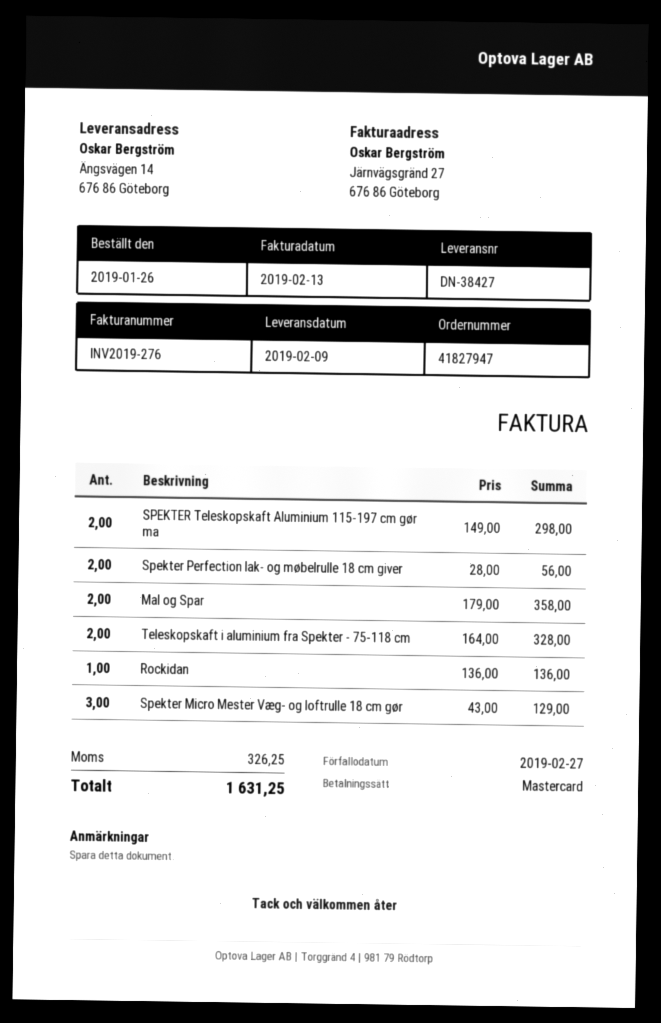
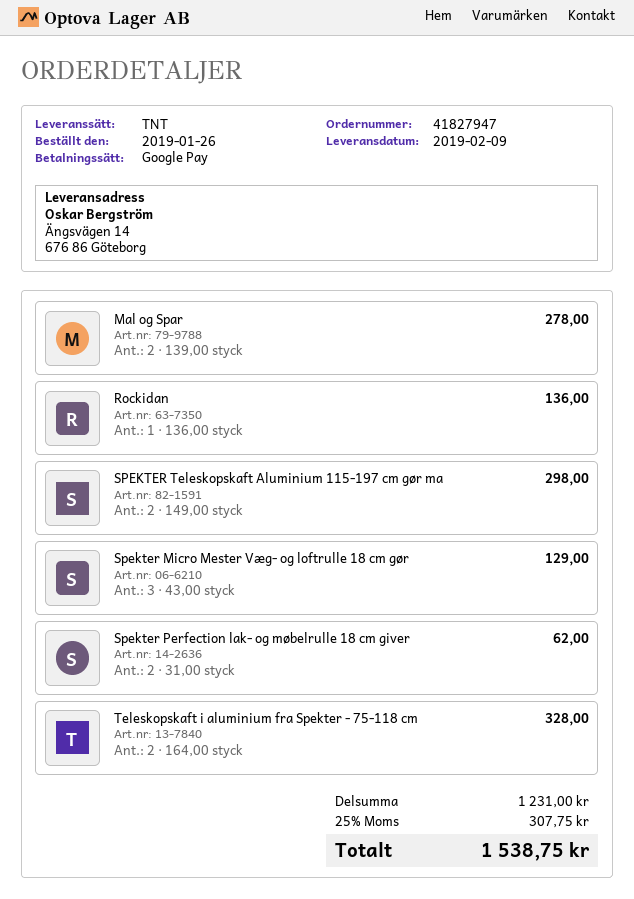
payment method: Mastercard -> Google Pay
Spekter Perfection lak- og møbelrulle 18 cm giver: 2 x 28.00 = 56.00 -> 2 x 31.00 = 62.00
Mal og Spar: 2 x 179.00 = 358.00 -> 2 x 139.00 = 278.00
tax: 326.25 -> 307.75
total: 1631.25 -> 1538.75

